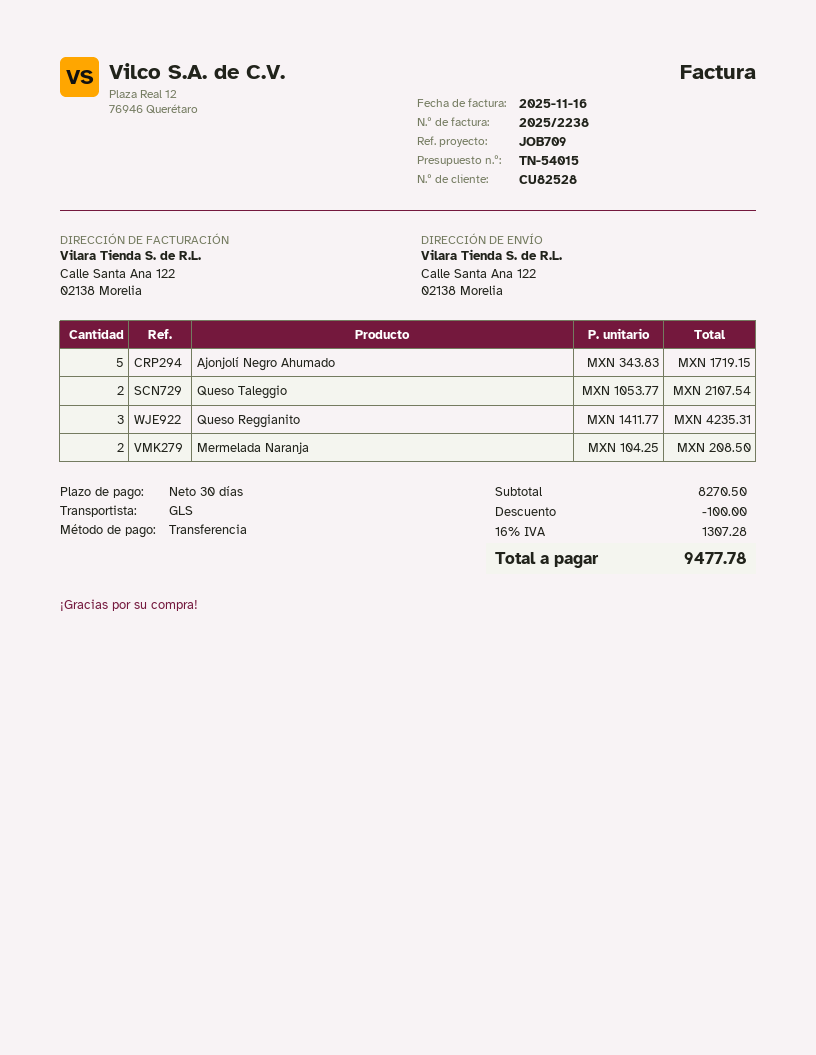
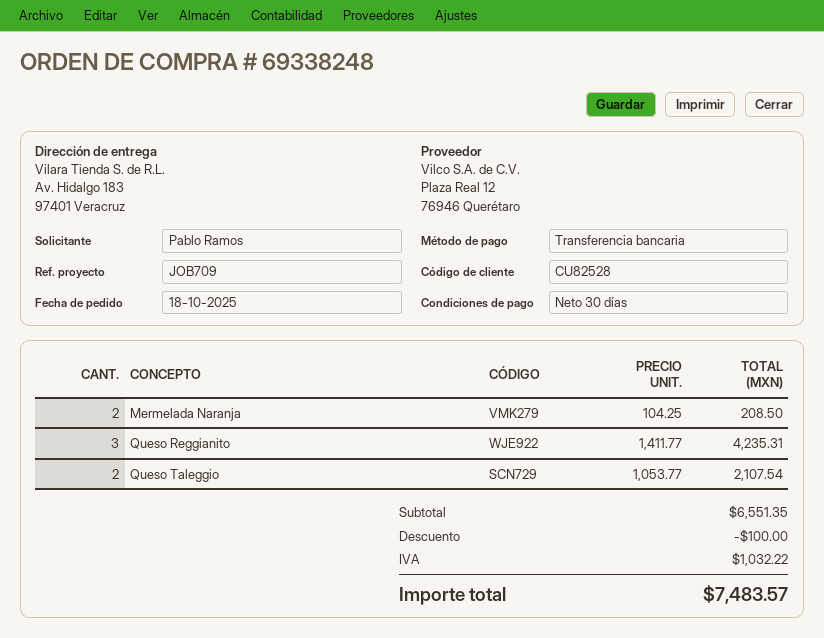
ship to: Calle Santa Ana 122, 02138 Morelia -> Av. Hidalgo 183, 97401 Veracruz
Ajonjolí Negro Ahumado: 5 x 343.83 = 1719.15 -> none
subtotal: 8270.50 -> 6551.35
tax: 1307.28 -> 1032.22
total: 9477.78 -> 7483.57

